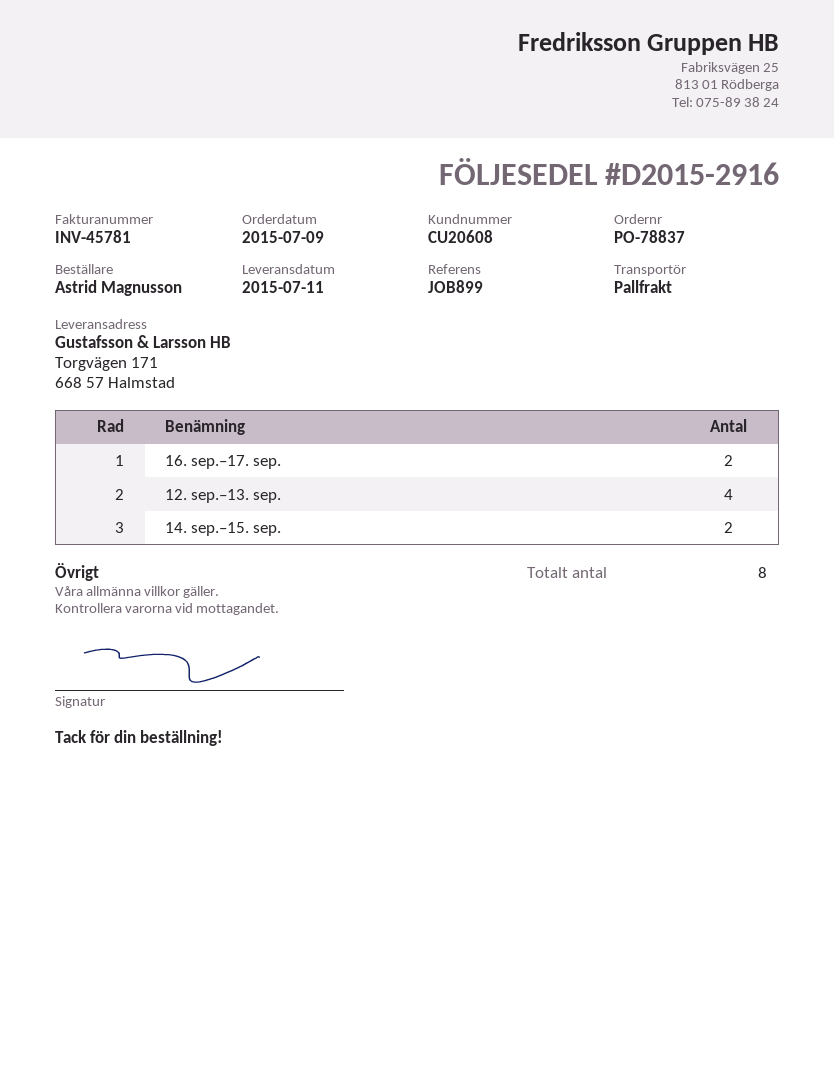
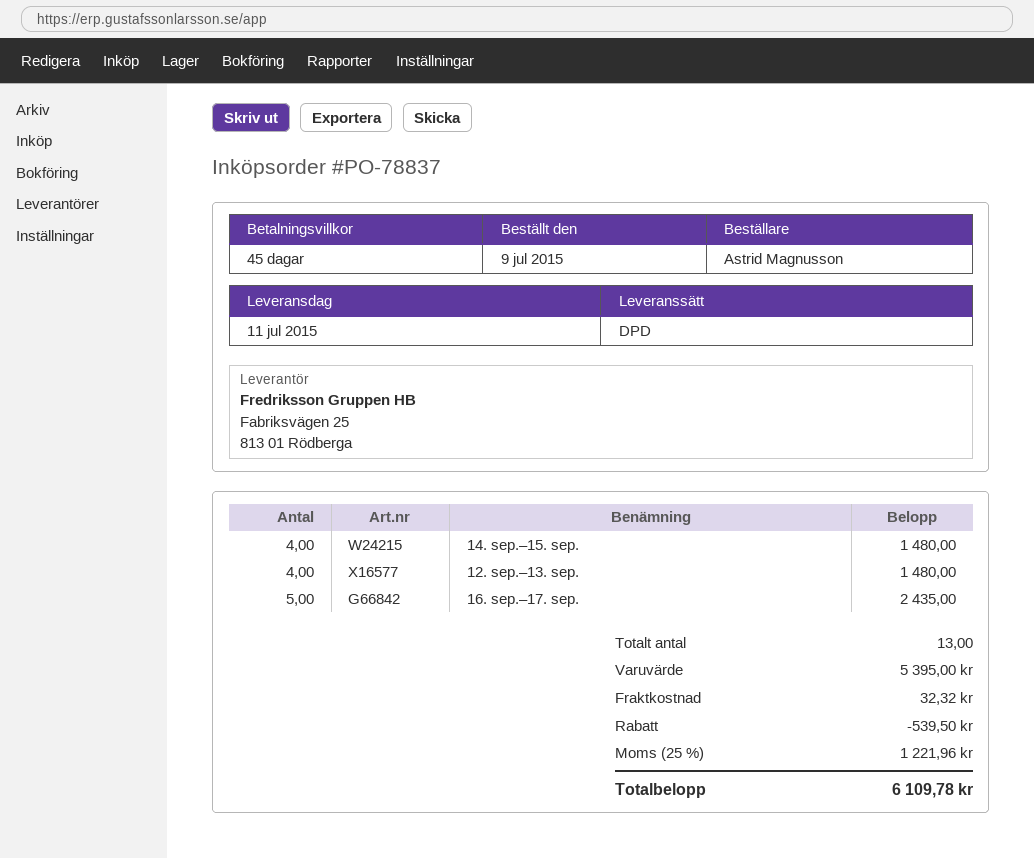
shipping method: pallet freight -> DPD
16. sep.–17. sep.: 2 -> 5
14. sep.–15. sep.: 2 -> 4
total quantity: 8 -> 13

